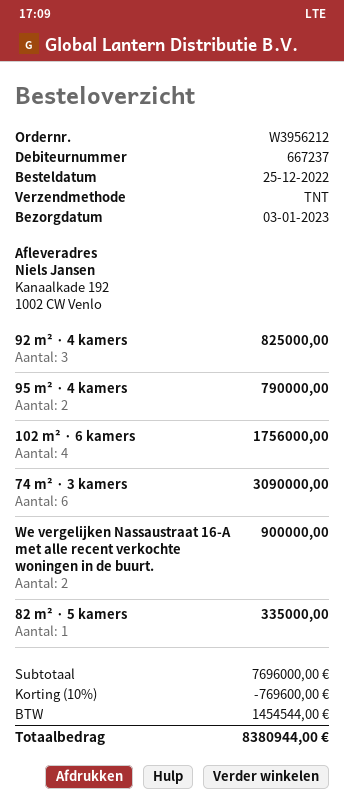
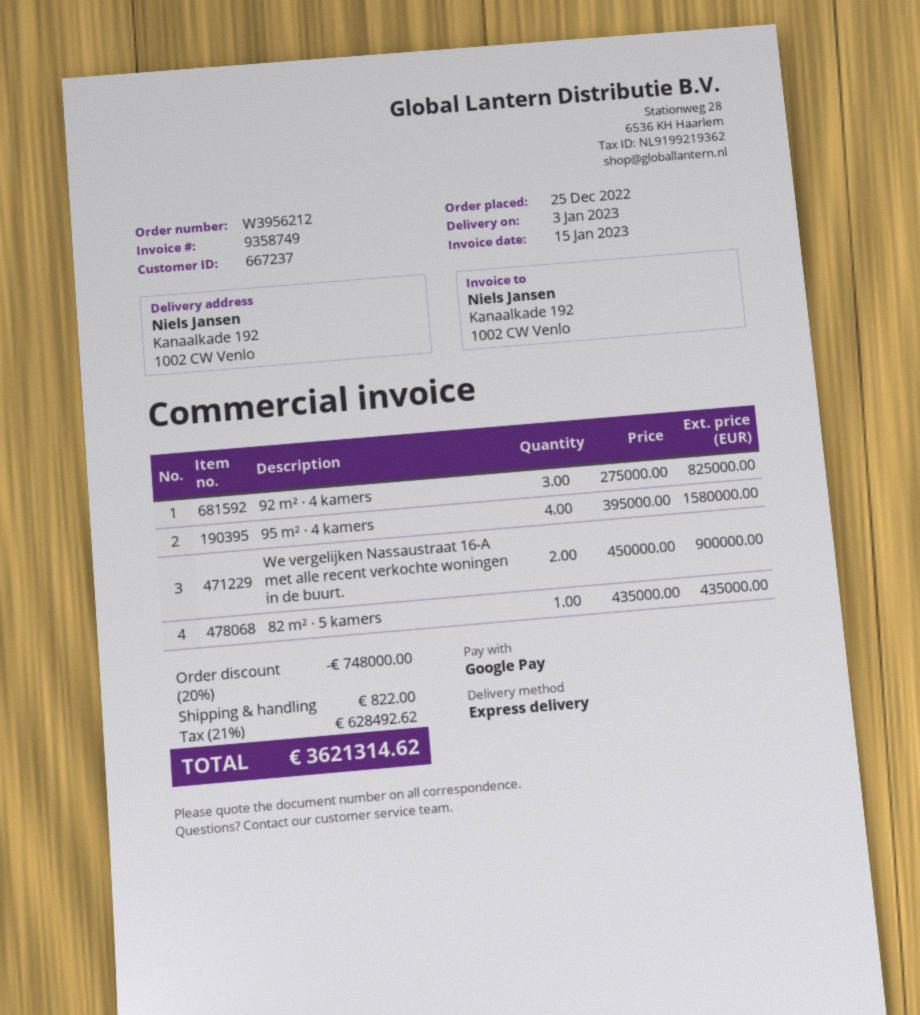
shipping method: TNT -> express
95 m² · 4 kamers: 2 for 790000.00 -> 4 for 1580000.00
102 m² · 6 kamers: 4 for 1756000.00 -> none
74 m² · 3 kamers: 6 for 3090000.00 -> none
82 m² · 5 kamers: 1 for 335000.00 -> 1 for 435000.00
discount: 10% = 769600.00 -> 20% = 748000.00
shipping: none -> 822.00
tax: 1454544.00 -> 628492.62
total: 8380944.00 -> 3621314.62

